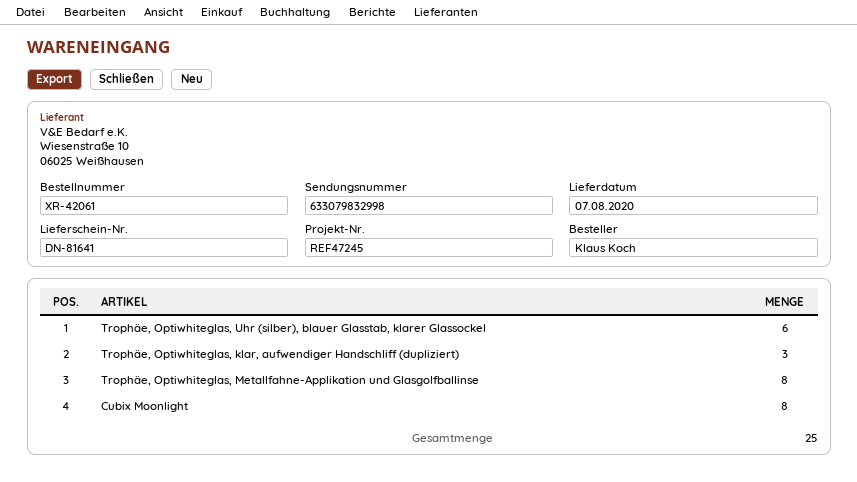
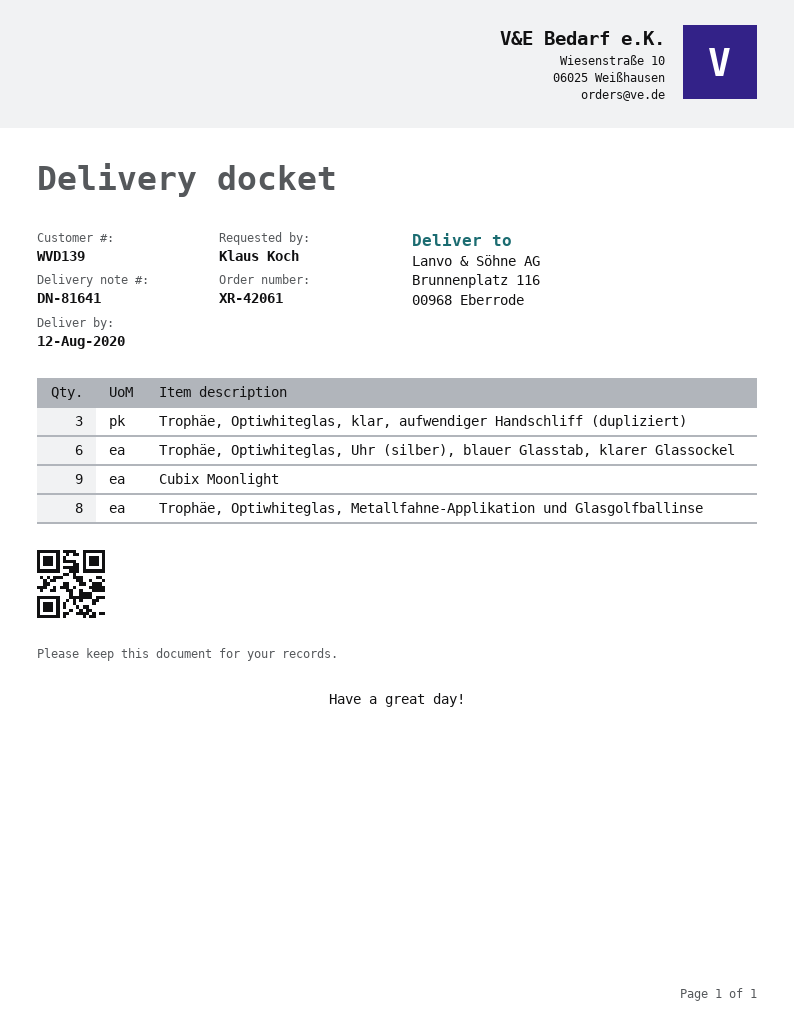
delivery date: 2020-08-07 -> 2020-08-12
Cubix Moonlight: 8 -> 9

